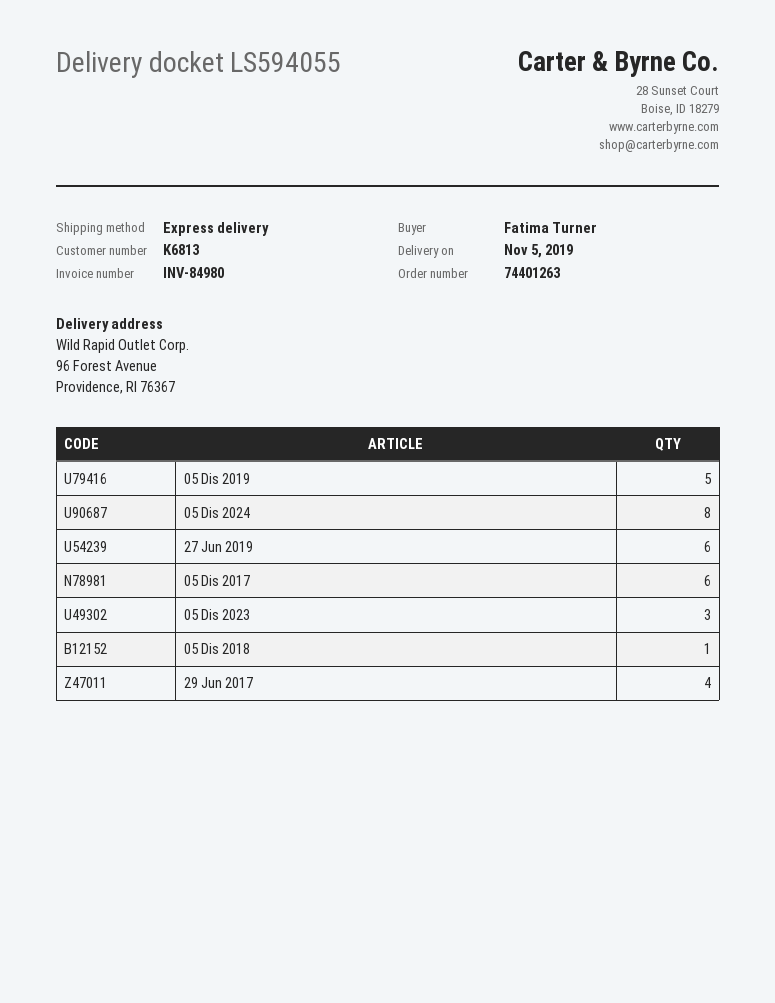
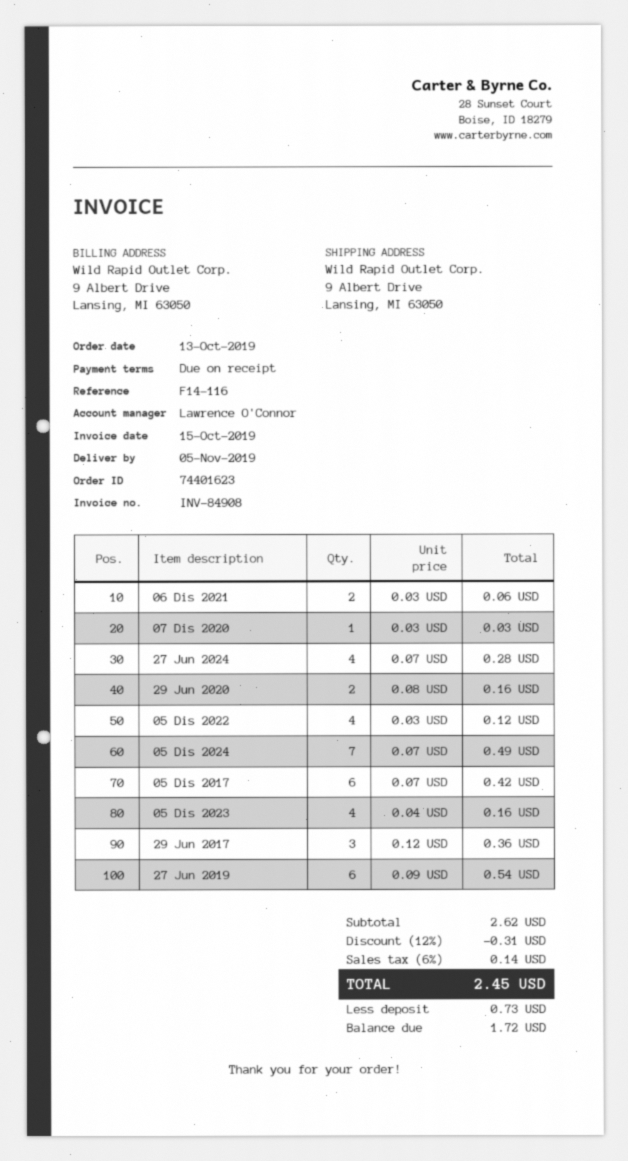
order number: 74401263 -> 74401623
invoice number: INV-84980 -> INV-84908
ship to: 96 Forest Avenue, Providence, RI 76367 -> 9 Albert Drive, Lansing, MI 63050
05 Dis 2019: 5 -> none
05 Dis 2024: 8 -> 7
05 Dis 2023: 3 -> 4
05 Dis 2018: 1 -> none
29 Jun 2017: 4 -> 3
06 Dis 2021: none -> 2
07 Dis 2020: none -> 1
27 Jun 2024: none -> 4
29 Jun 2020: none -> 2
05 Dis 2022: none -> 4

